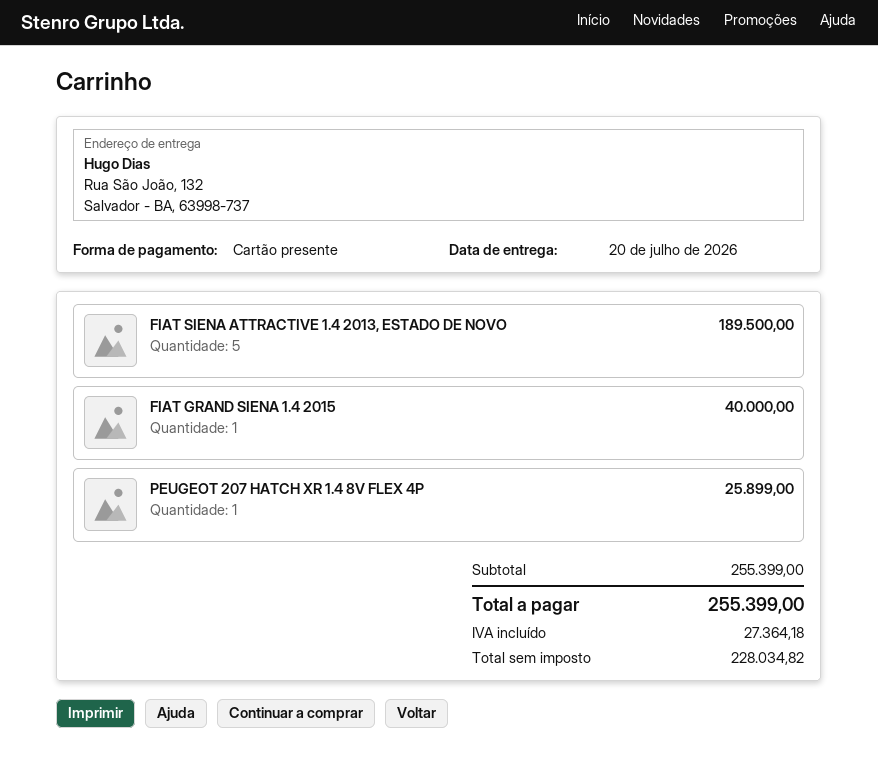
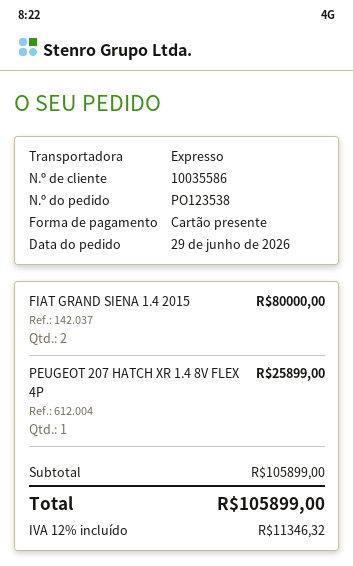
FIAT SIENA ATTRACTIVE 1.4 2013, ESTADO DE NOVO: 5 for 189500.00 -> none
FIAT GRAND SIENA 1.4 2015: 1 for 40000.00 -> 2 for 80000.00
subtotal: 255399.00 -> 105899.00
tax: 27364.18 -> 11346.32
total: 255399.00 -> 105899.00

